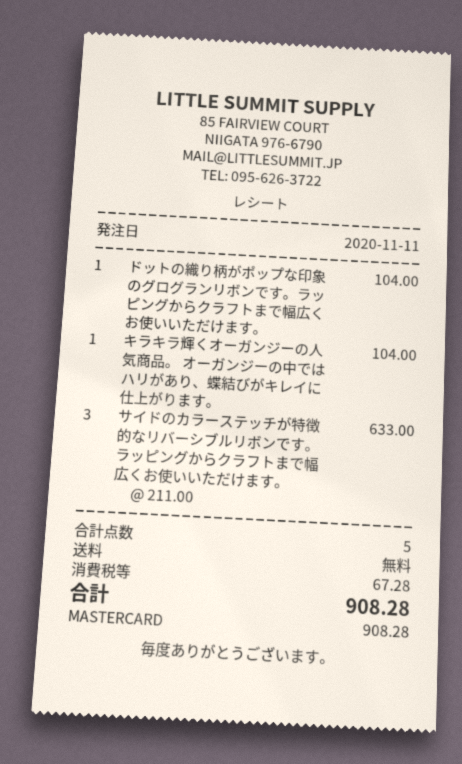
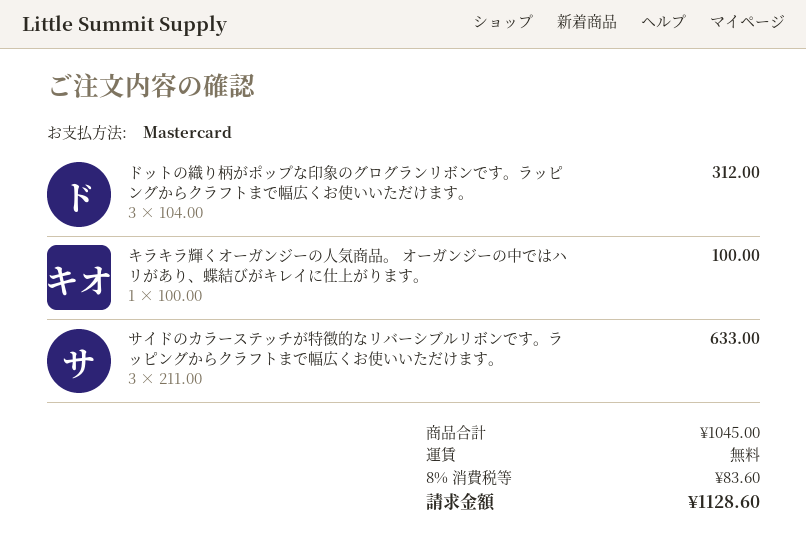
ドットの織り柄がポップな印象のグログランリボンです。ラッピングからクラフトまで幅広くお使いいただけます。: 1 x 104.00 = 104.00 -> 3 x 104.00 = 312.00
キラキラ輝くオーガンジーの人気商品。 オーガンジーの中ではハリがあり、蝶結びがキレイに仕上がります。: 1 x 104.00 = 104.00 -> 1 x 100.00 = 100.00
tax: 67.28 -> 83.60
total: 908.28 -> 1128.60

